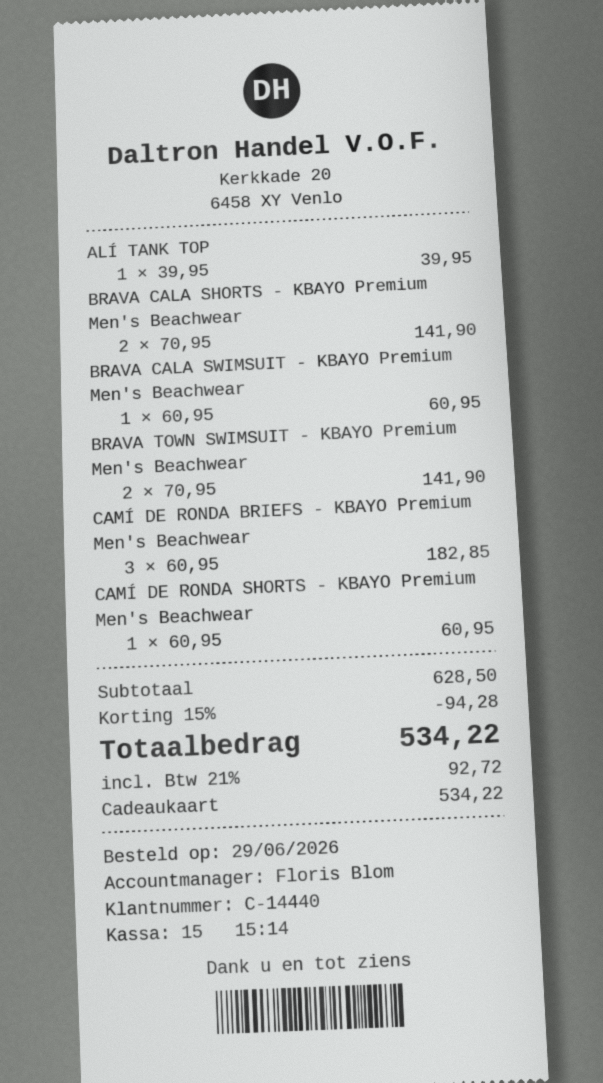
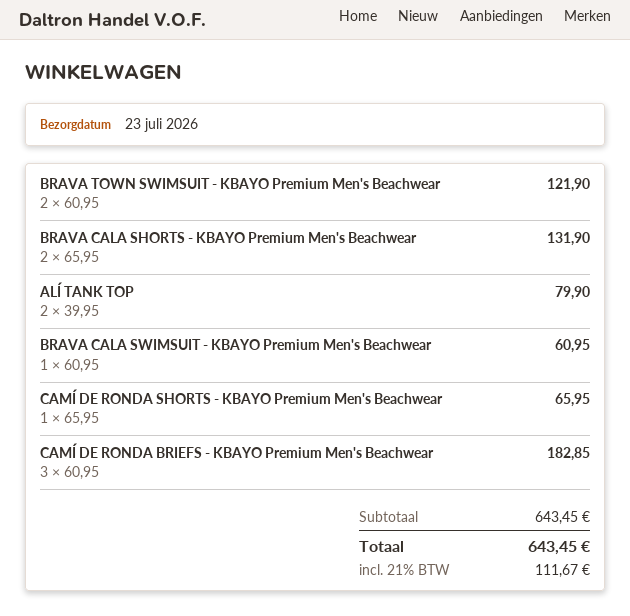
ALÍ TANK TOP: 1 x 39.95 = 39.95 -> 2 x 39.95 = 79.90
BRAVA CALA SHORTS - KBAYO Premium Men's Beachwear: 2 x 70.95 = 141.90 -> 2 x 65.95 = 131.90
BRAVA TOWN SWIMSUIT - KBAYO Premium Men's Beachwear: 2 x 70.95 = 141.90 -> 2 x 60.95 = 121.90
CAMÍ DE RONDA SHORTS - KBAYO Premium Men's Beachwear: 1 x 60.95 = 60.95 -> 1 x 65.95 = 65.95
subtotal: 628.50 -> 643.45
discount: 15% = 94.28 -> none
tax: 21% = 92.72 -> 21% = 111.67
total: 534.22 -> 643.45

